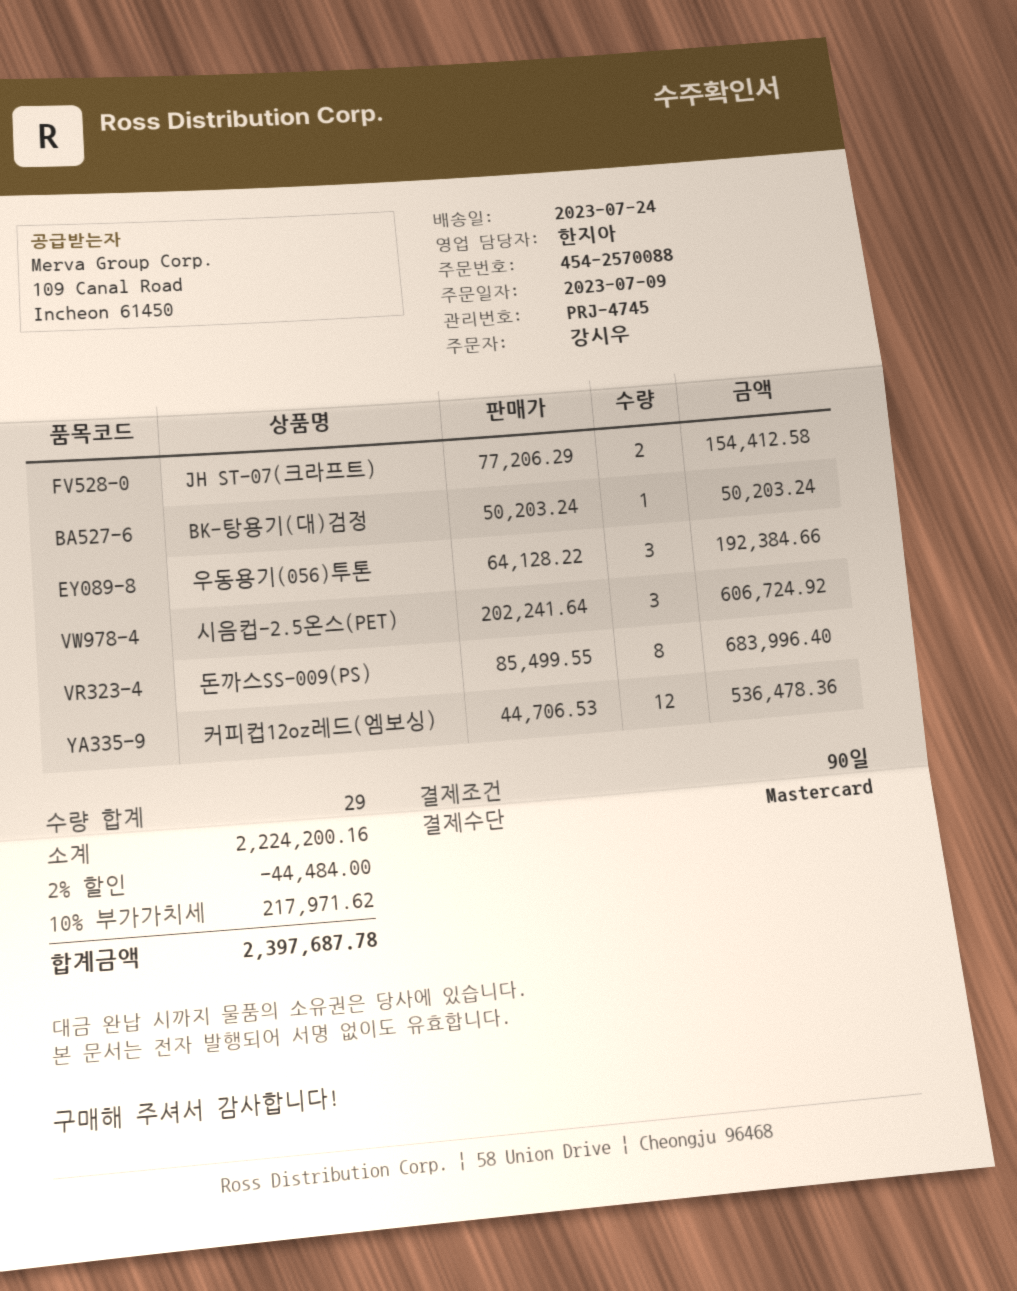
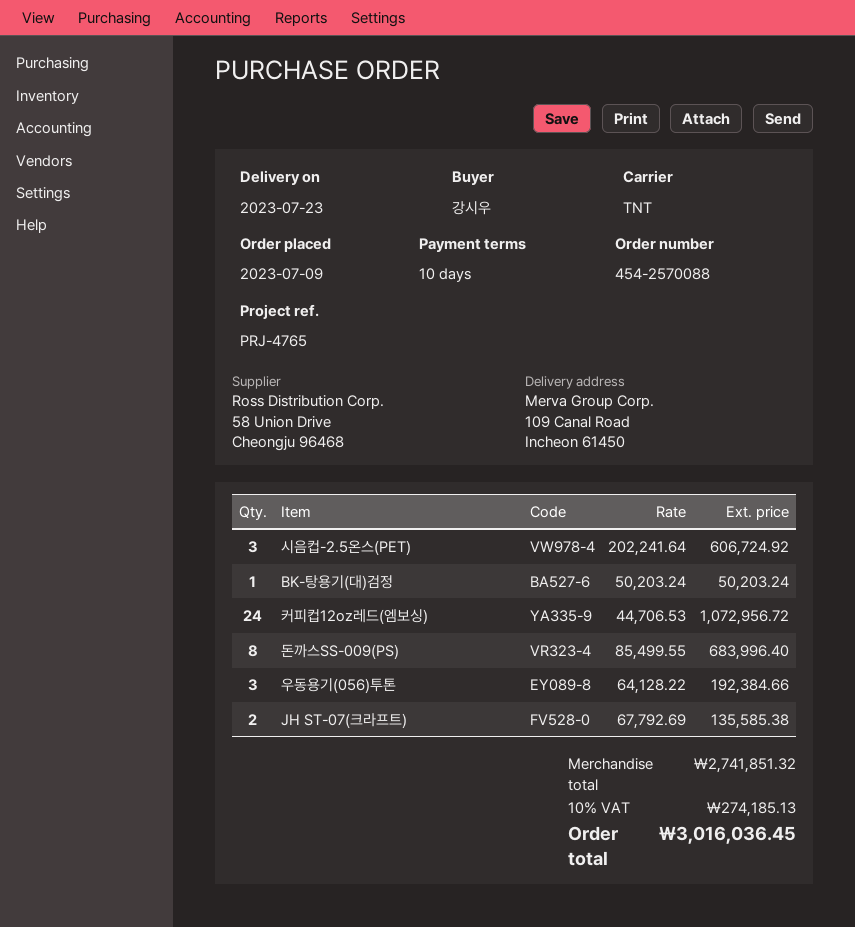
delivery date: 2023-07-24 -> 2023-07-23
payment terms: 90 days -> 10 days
reference: PRJ-4745 -> PRJ-4765
JH ST-07(크라프트): 2 x 77206.29 = 154412.58 -> 2 x 67792.69 = 135585.38
커피컵12oz레드(엠보싱): 12 x 44706.53 = 536478.36 -> 24 x 44706.53 = 1072956.72
subtotal: 2224200.16 -> 2741851.32
discount: 2% = 44484.00 -> none
tax: 10% = 217971.62 -> 10% = 274185.13
total: 2397687.78 -> 3016036.45

